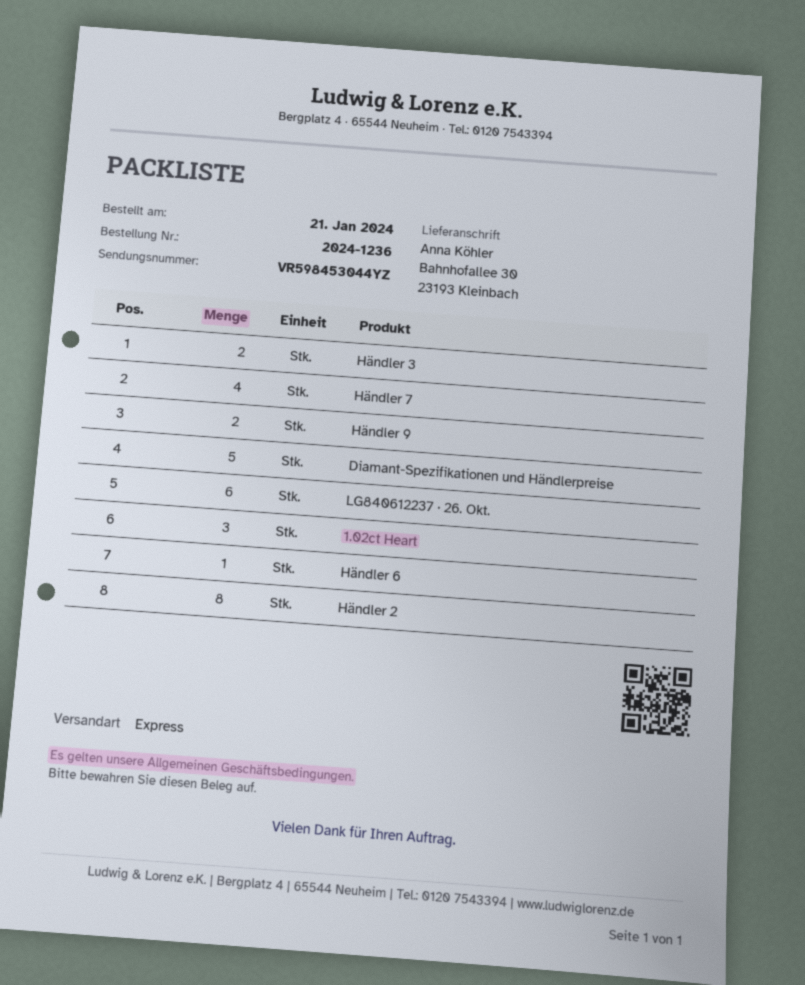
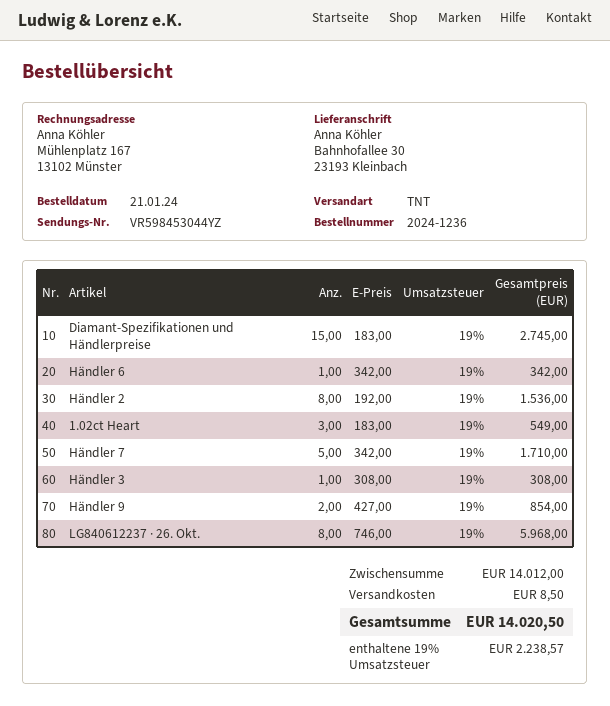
shipping method: express -> TNT
Händler 3: 2 -> 1
Händler 7: 4 -> 5
Diamant-Spezifikationen und Händlerpreise: 5 -> 15
LG840612237 · 26. Okt.: 6 -> 8

